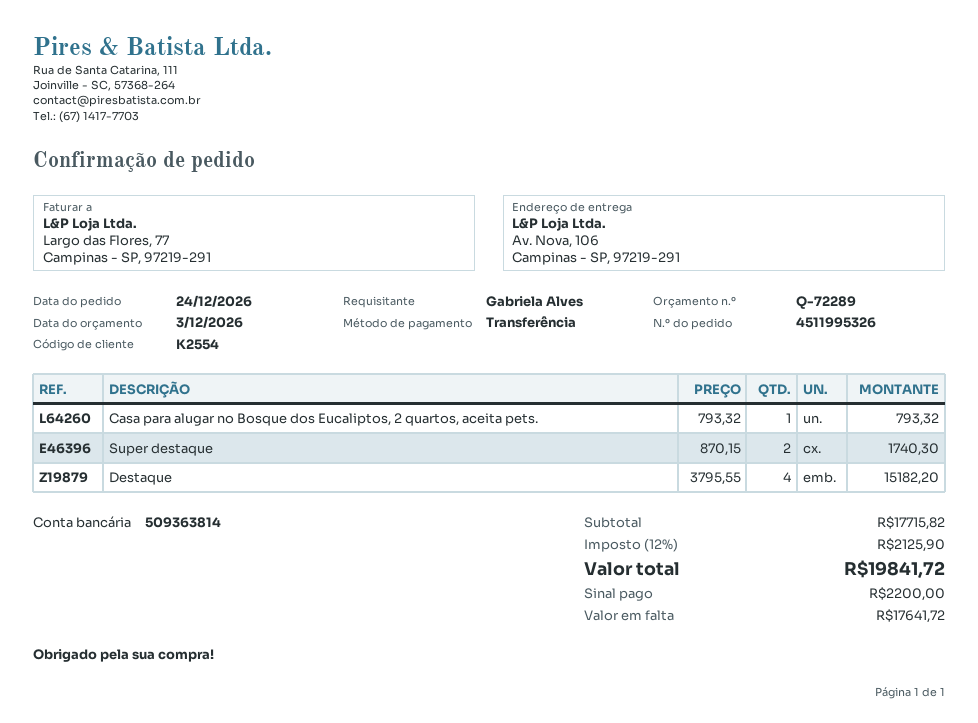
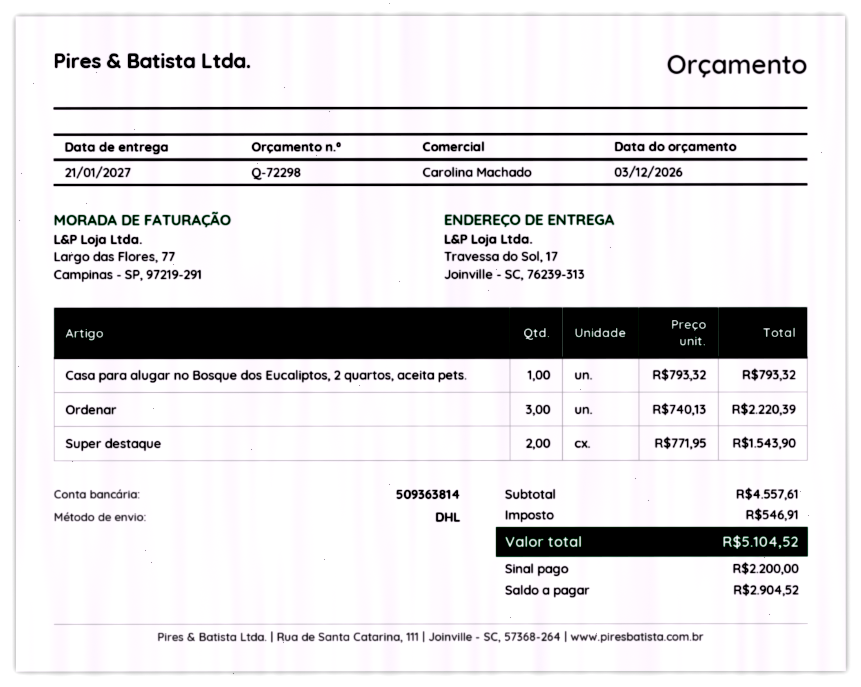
quote number: Q-72289 -> Q-72298
ship to: Av. Nova, 106, Campinas - SP, 97219-291 -> Travessa do Sol, 17, Joinville - SC, 76239-313
Super destaque: 2 x 870.15 = 1740.30 -> 2 x 771.95 = 1543.90
Destaque: 4 x 3795.55 = 15182.20 -> none
Ordenar: none -> 3 x 740.13 = 2220.39
subtotal: 17715.82 -> 4557.61
tax: 2125.90 -> 546.91
total: 19841.72 -> 5104.52
balance: 17641.72 -> 2904.52

